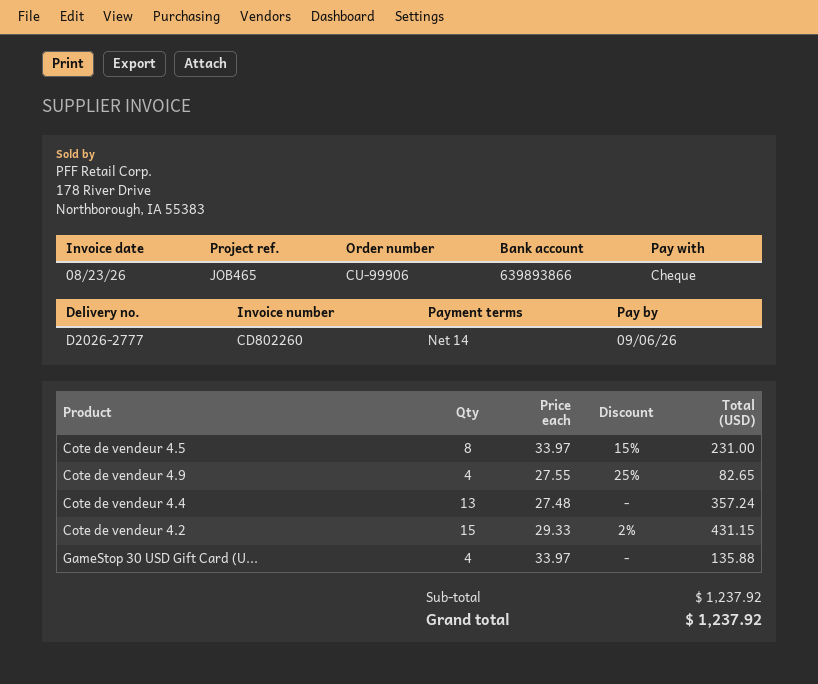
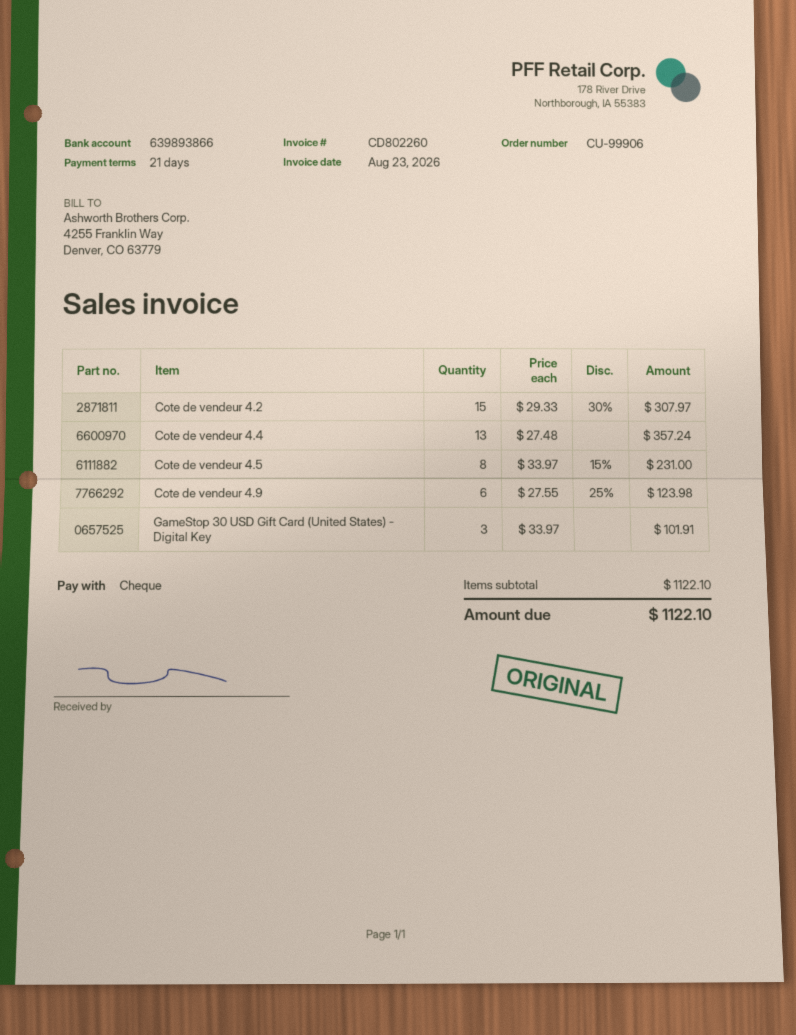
payment terms: 14 days -> 21 days
Cote de vendeur 4.9: 4 x 27.55 - 25% = 82.65 -> 6 x 27.55 - 25% = 123.98
Cote de vendeur 4.2: 15 x 29.33 - 2% = 431.15 -> 15 x 29.33 - 30% = 307.97
GameStop 30 USD Gift Card (U...: 4 x 33.97 = 135.88 -> 3 x 33.97 = 101.91
subtotal: 1237.92 -> 1122.10
total: 1237.92 -> 1122.10

